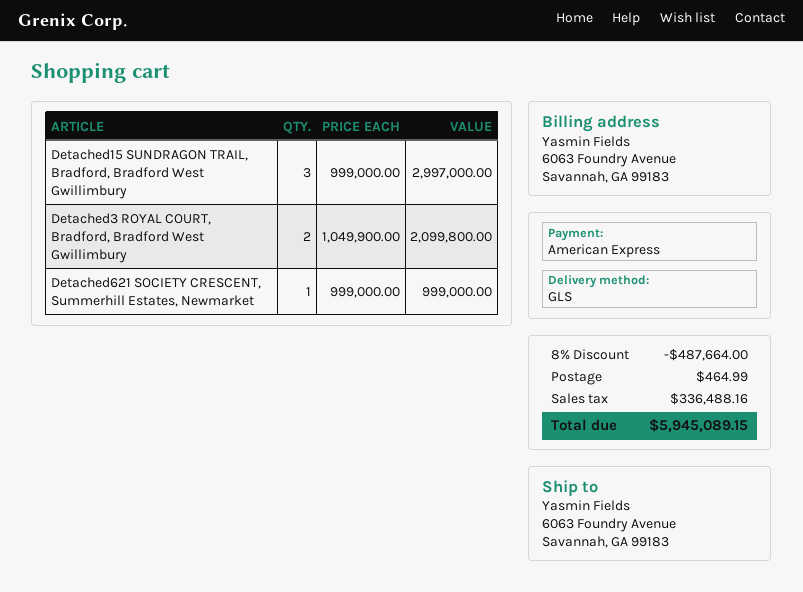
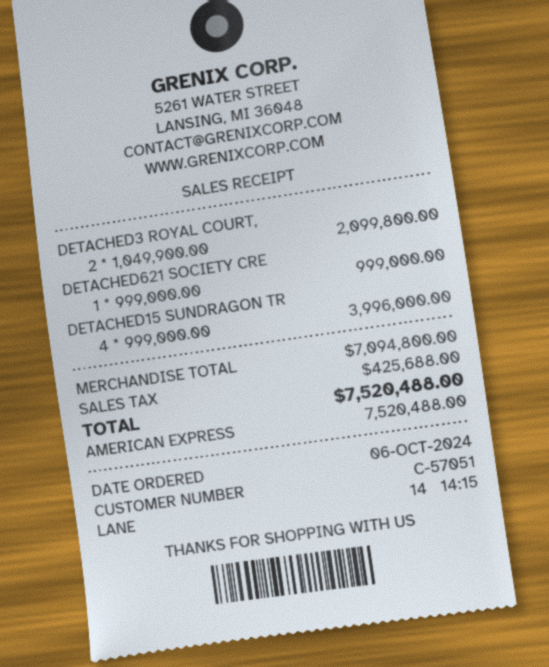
Detached15 SUNDRAGON TRAIL, Bradford, Bradford West Gwillimbury: 3 x 999000.00 = 2997000.00 -> 4 x 999000.00 = 3996000.00
discount: 8% = 487664.00 -> none
shipping: 464.99 -> none
tax: 336488.16 -> 425688.00
total: 5945089.15 -> 7520488.00

